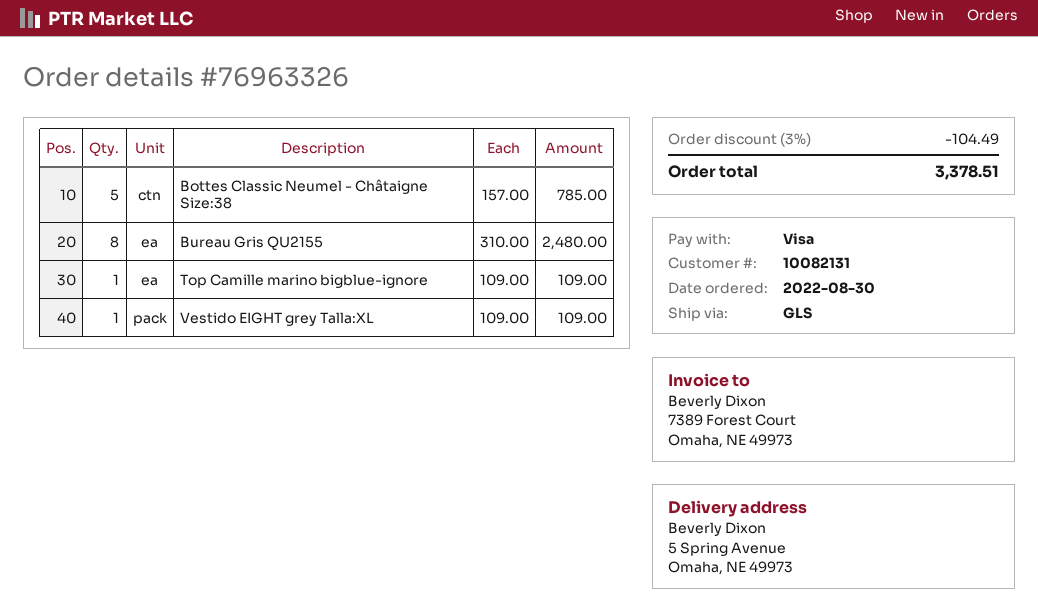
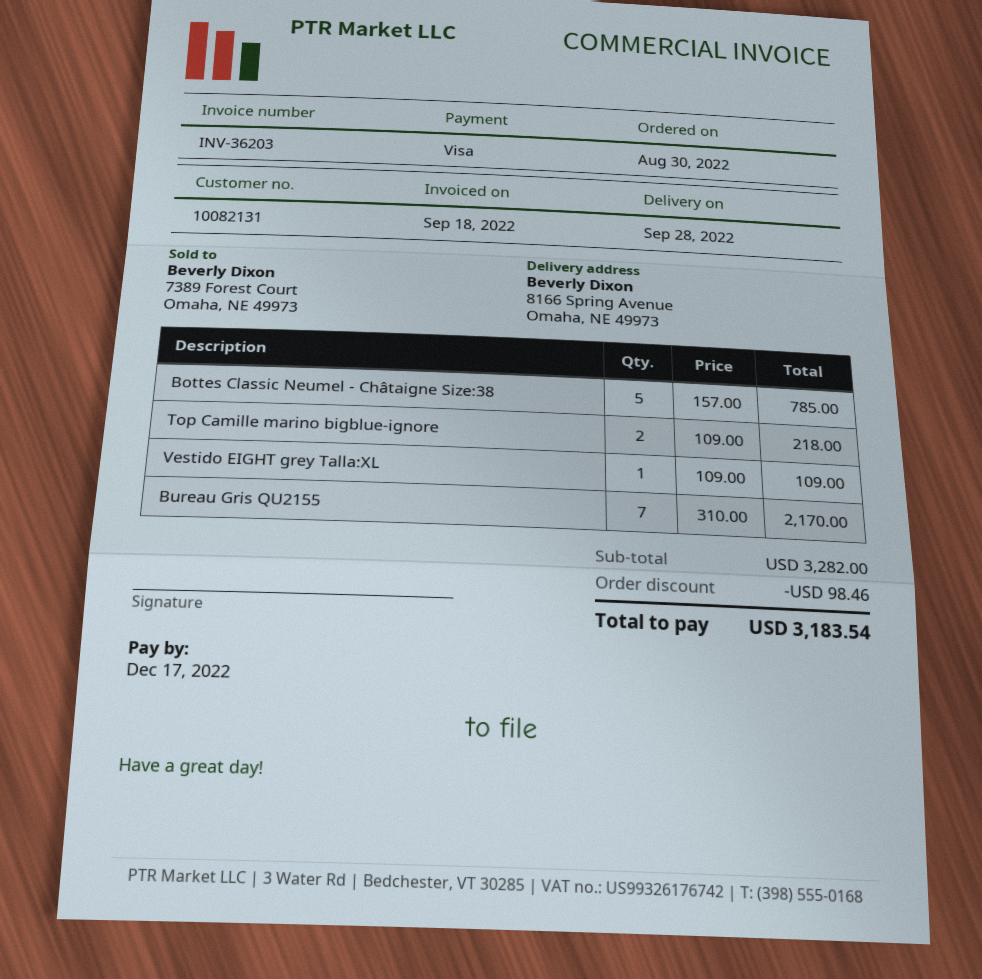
ship to: 5 Spring Avenue, Omaha, NE 49973 -> 8166 Spring Avenue, Omaha, NE 49973
Bureau Gris QU2155: 8 x 310.00 = 2480.00 -> 7 x 310.00 = 2170.00
Top Camille marino bigblue-ignore: 1 x 109.00 = 109.00 -> 2 x 109.00 = 218.00
discount: 104.49 -> 98.46
total: 3378.51 -> 3183.54

